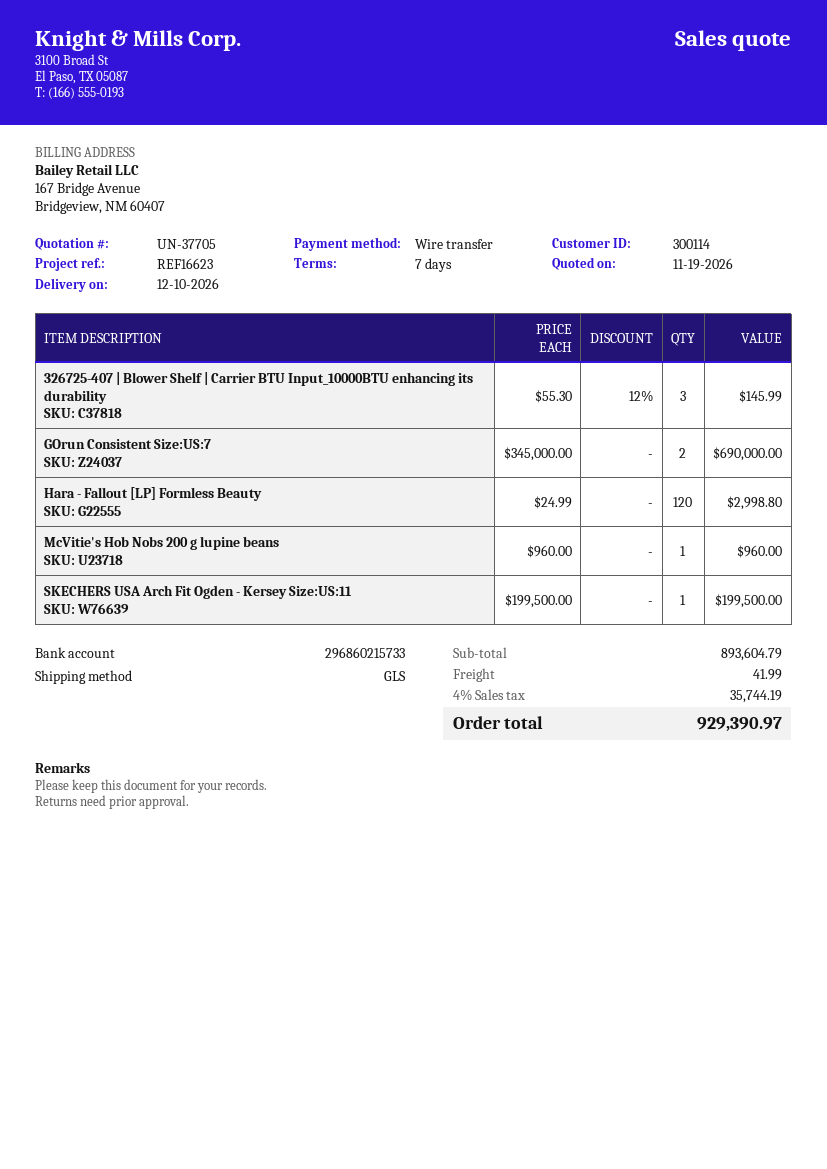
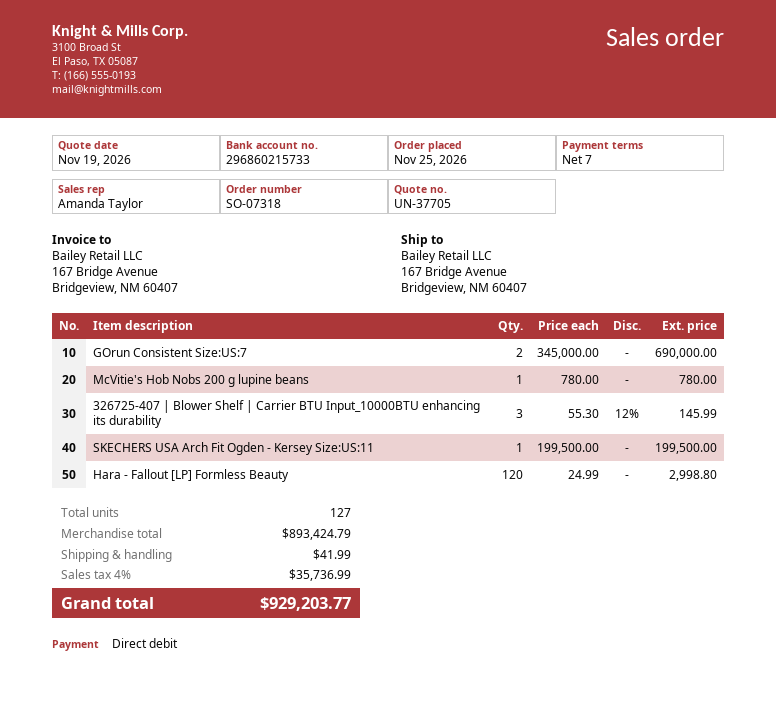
payment method: bank transfer -> direct debit
McVitie's Hob Nobs 200 g lupine beans: 1 x 960.00 = 960.00 -> 1 x 780.00 = 780.00
subtotal: 893604.79 -> 893424.79
tax: 4% = 35744.19 -> 4% = 35736.99
total: 929390.97 -> 929203.77

